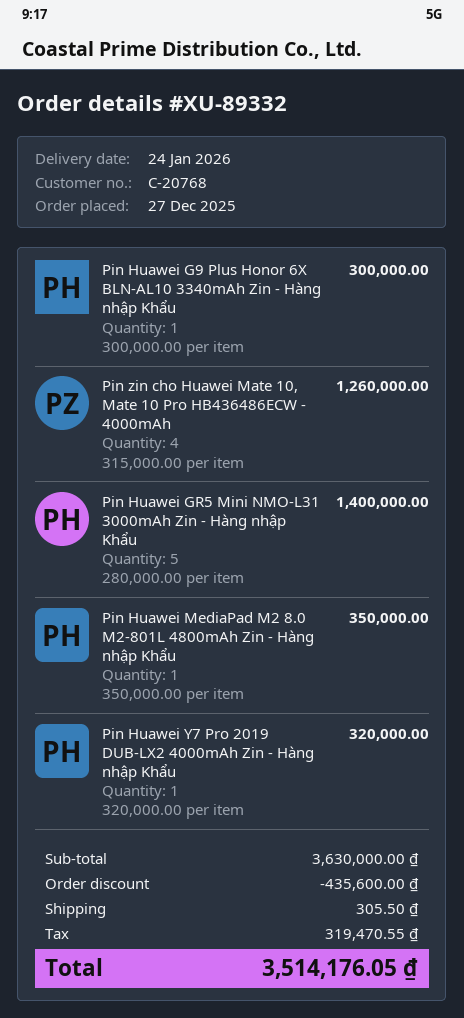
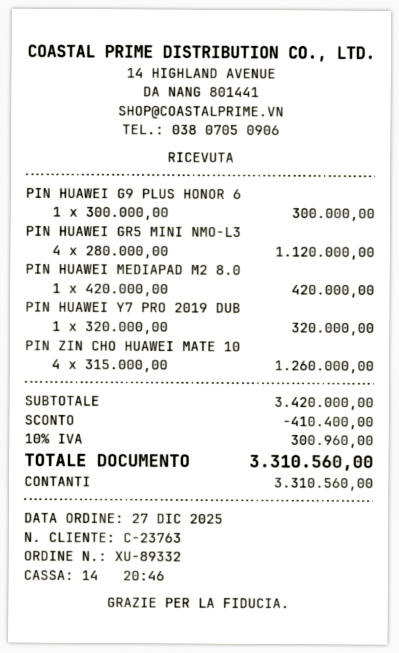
customer number: C-20768 -> C-23763
Pin Huawei GR5 Mini NMO-L31 3000mAh Zin - Hàng nhập Khẩu: 5 x 280000.00 = 1400000.00 -> 4 x 280000.00 = 1120000.00
Pin Huawei MediaPad M2 8.0 M2-801L 4800mAh Zin - Hàng nhập Khẩu: 1 x 350000.00 = 350000.00 -> 1 x 420000.00 = 420000.00
subtotal: 3630000.00 -> 3420000.00
discount: 435600.00 -> 410400.00
shipping: 305.50 -> none
tax: 319470.55 -> 300960.00
total: 3514176.05 -> 3310560.00

